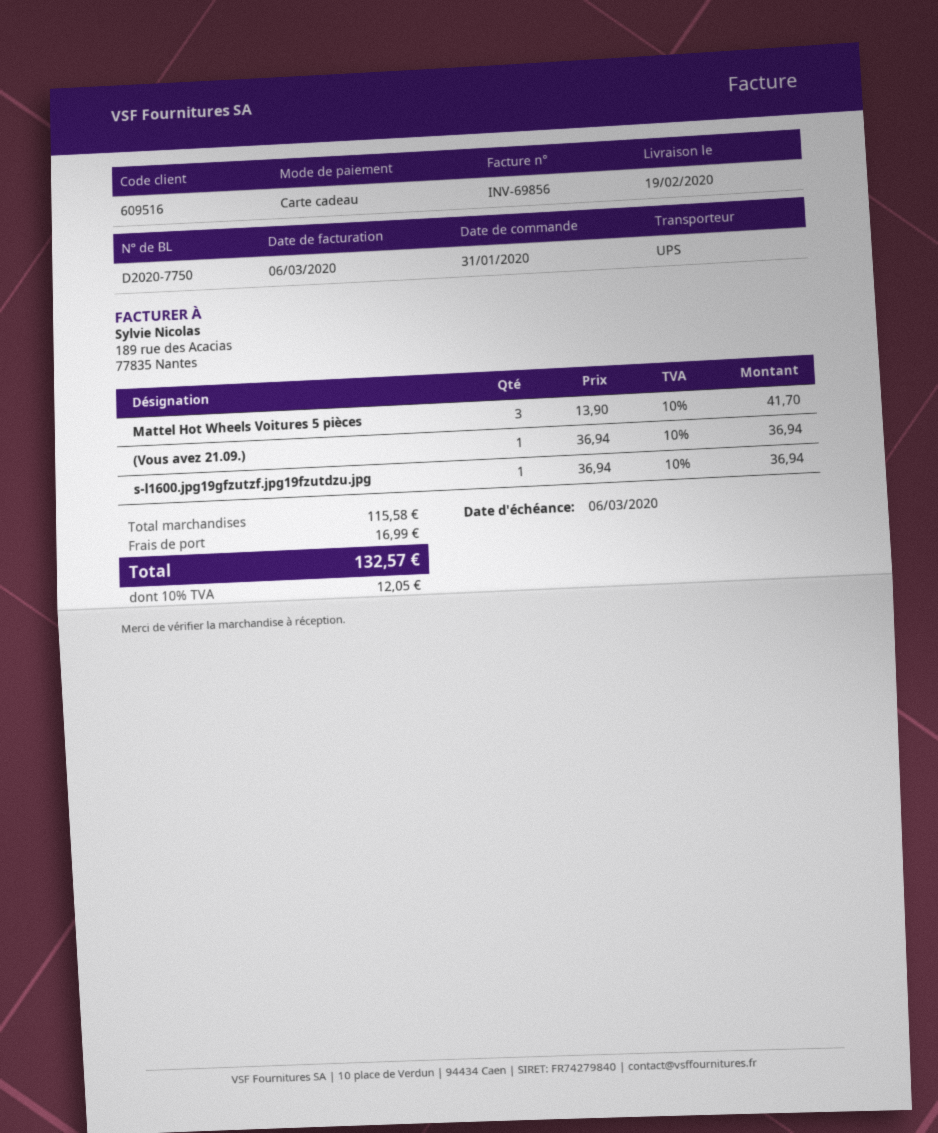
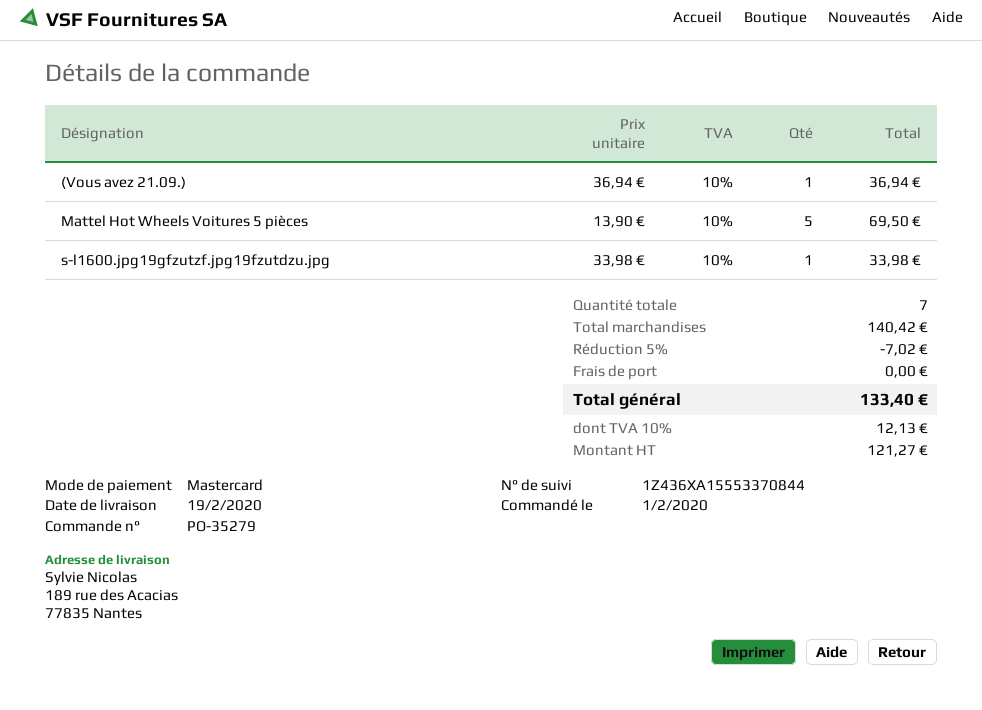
order date: 2020-01-31 -> 2020-02-01
payment method: gift card -> Mastercard
Mattel Hot Wheels Voitures 5 pièces: 3 x 13.90 = 41.70 -> 5 x 13.90 = 69.50
s-l1600.jpg19gfzutzf.jpg19fzutdzu.jpg: 1 x 36.94 = 36.94 -> 1 x 33.98 = 33.98
subtotal: 115.58 -> 140.42
discount: none -> 5% = 7.02
shipping: 16.99 -> 0.00
tax: 10% = 12.05 -> 10% = 12.13
total: 132.57 -> 133.40

